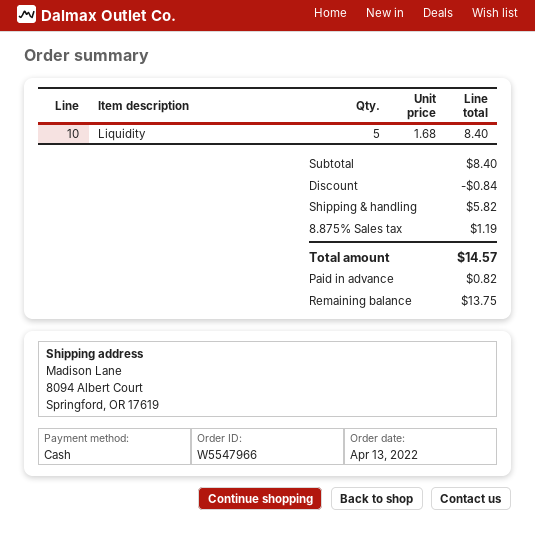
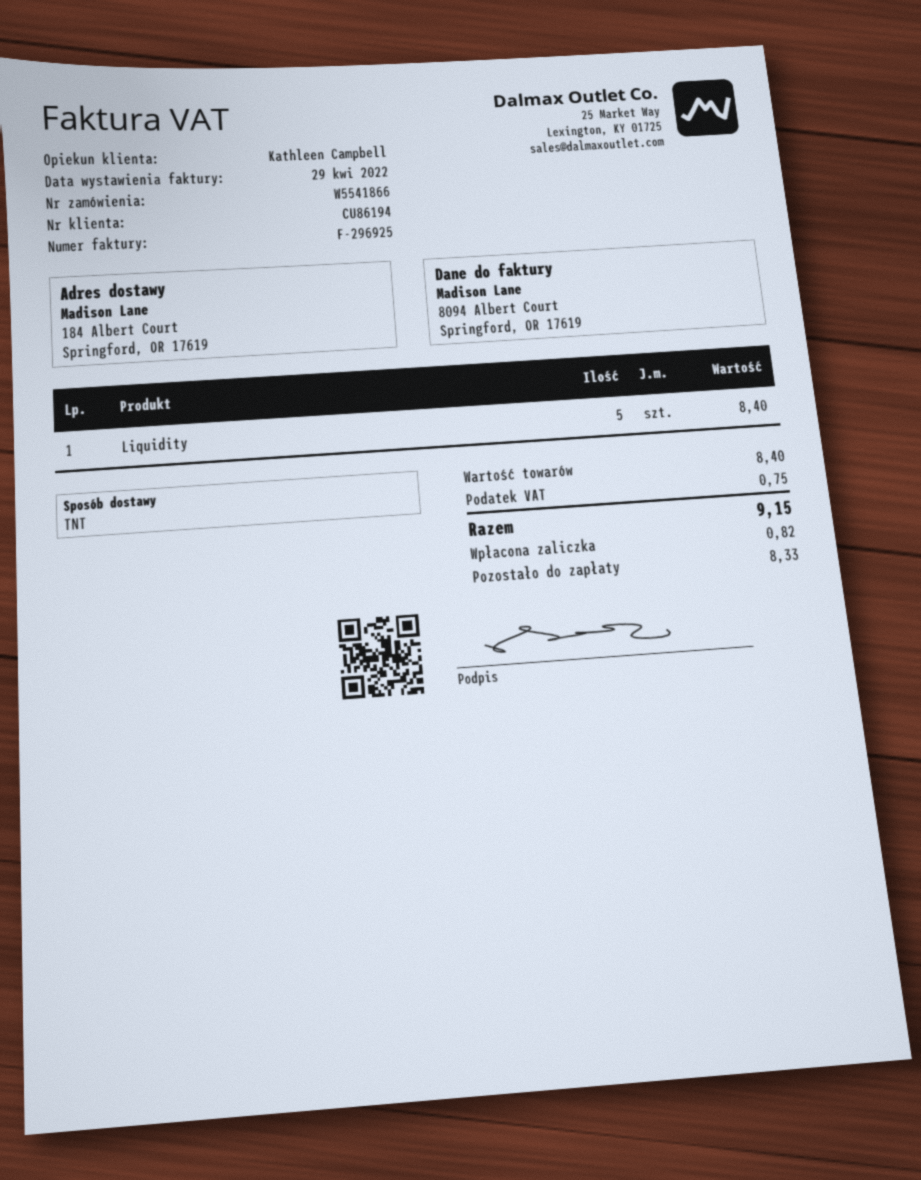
order number: W5547966 -> W5541866
ship to: 8094 Albert Court, Springford, OR 17619 -> 184 Albert Court, Springford, OR 17619
discount: 0.84 -> none
shipping: 5.82 -> none
tax: 1.19 -> 0.75
total: 14.57 -> 9.15
balance: 13.75 -> 8.33

